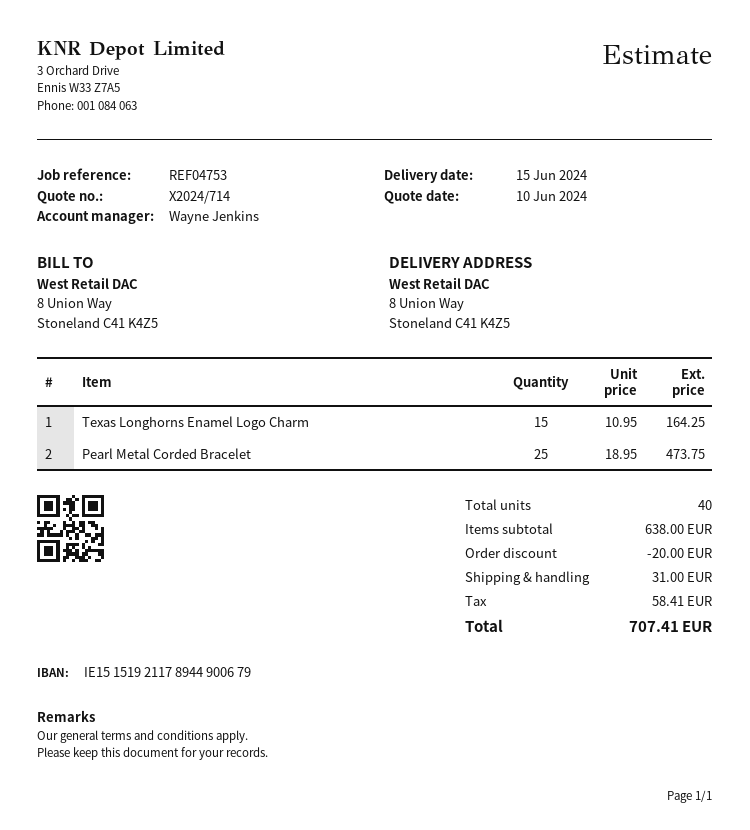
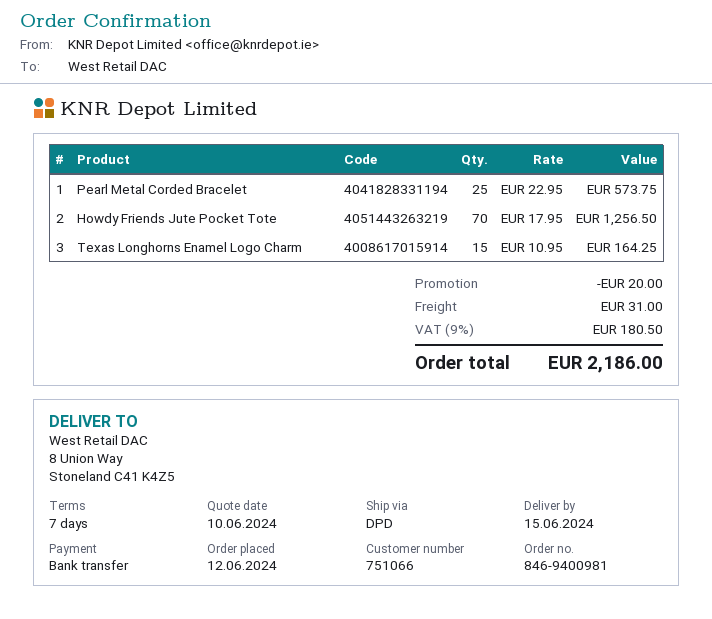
Pearl Metal Corded Bracelet: 25 x 18.95 = 473.75 -> 25 x 22.95 = 573.75
Howdy Friends Jute Pocket Tote: none -> 70 x 17.95 = 1256.50
tax: 58.41 -> 180.50
total: 707.41 -> 2186.00

